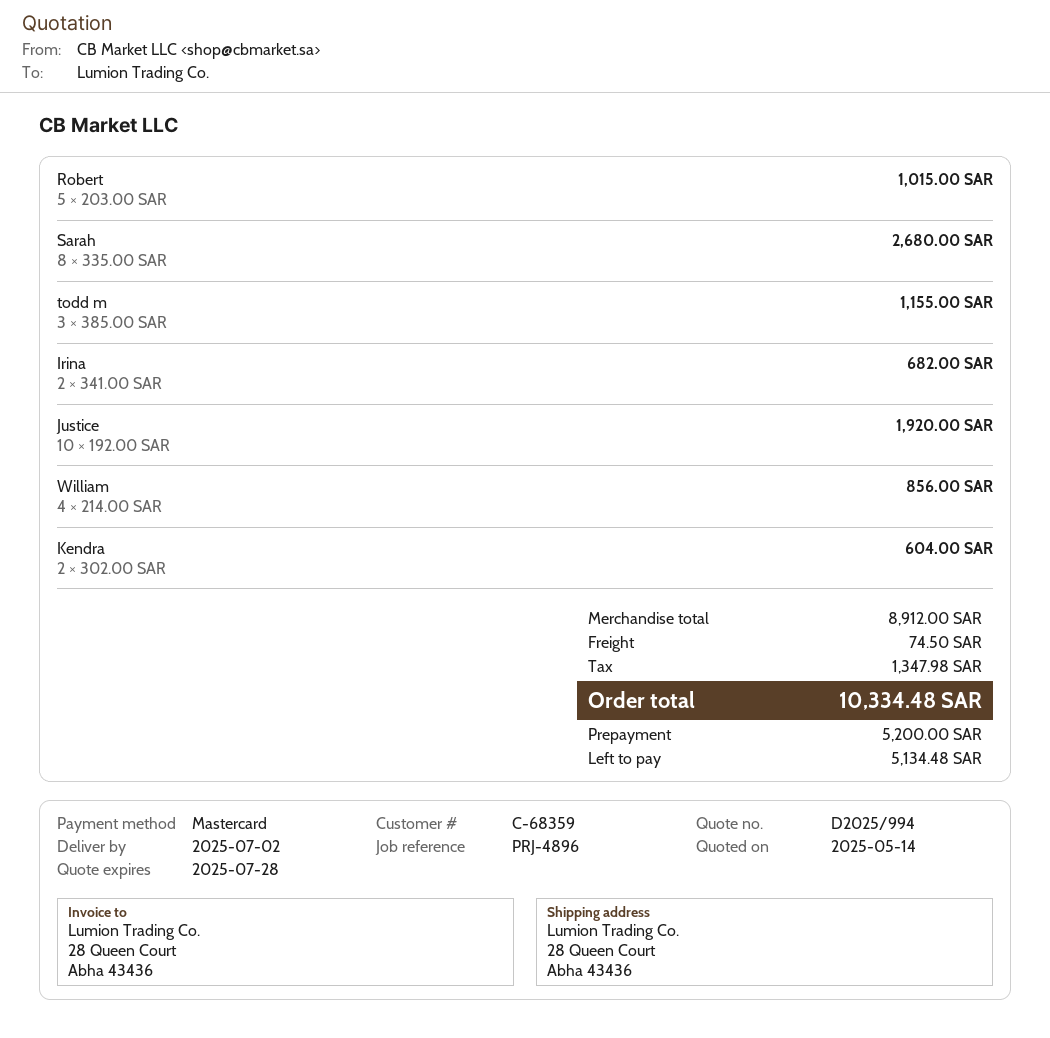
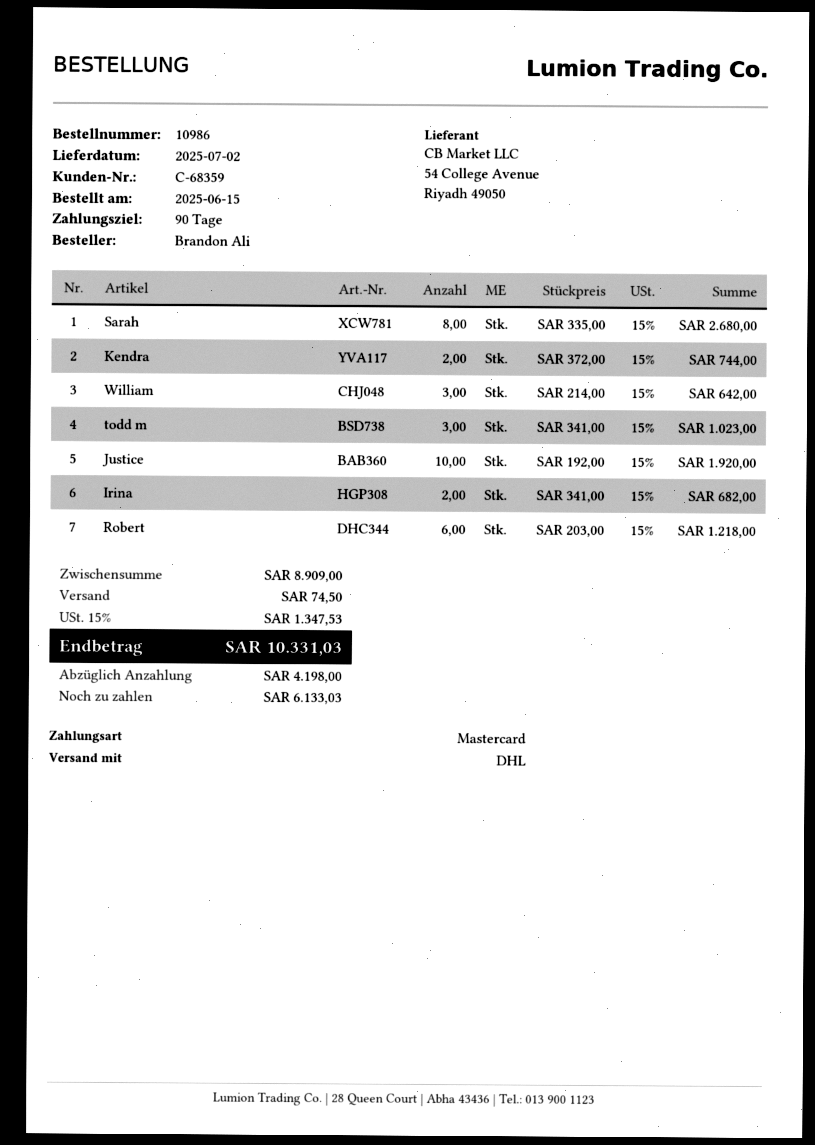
Robert: 5 x 203.00 = 1015.00 -> 6 x 203.00 = 1218.00
todd m: 3 x 385.00 = 1155.00 -> 3 x 341.00 = 1023.00
William: 4 x 214.00 = 856.00 -> 3 x 214.00 = 642.00
Kendra: 2 x 302.00 = 604.00 -> 2 x 372.00 = 744.00
subtotal: 8912.00 -> 8909.00
tax: 1347.98 -> 1347.53
total: 10334.48 -> 10331.03
deposit: 5200.00 -> 4198.00
balance: 5134.48 -> 6133.03

